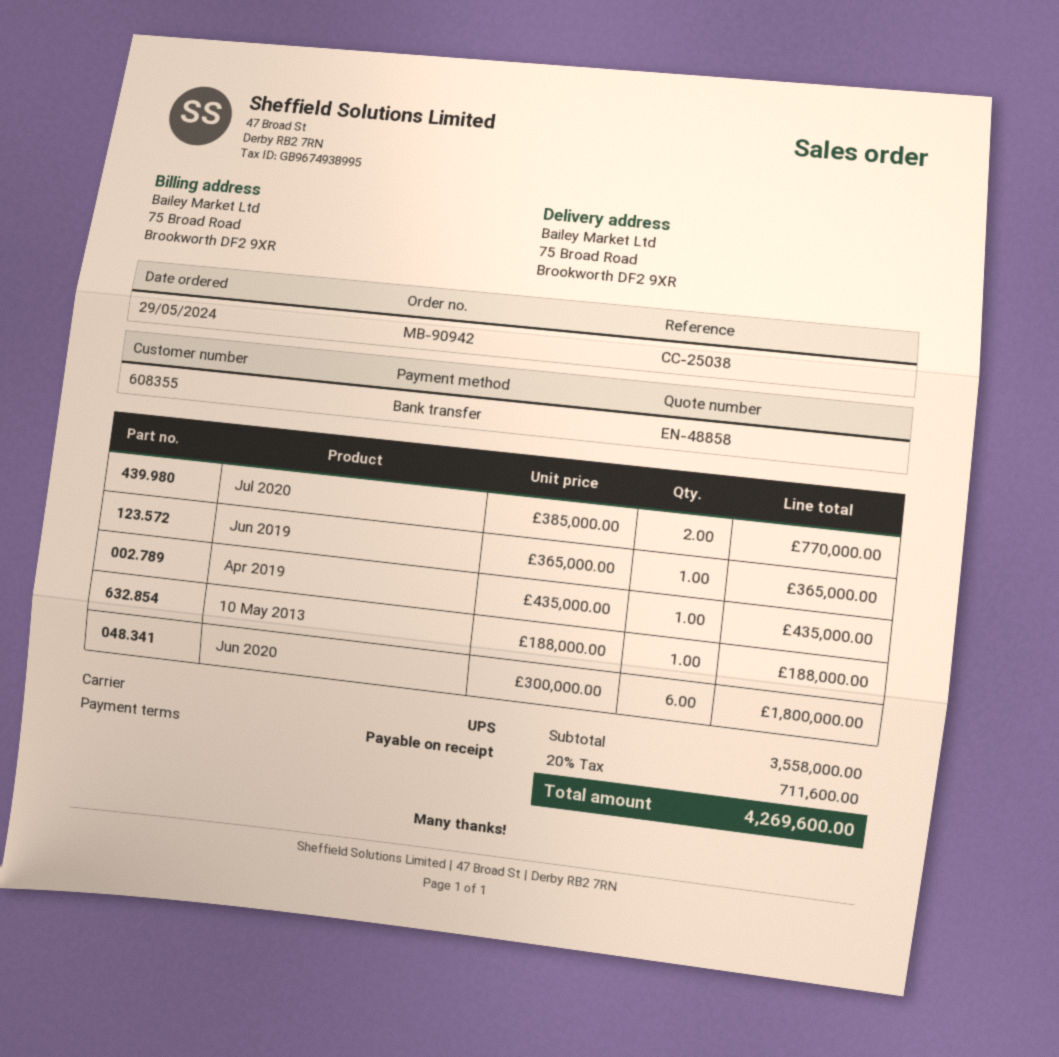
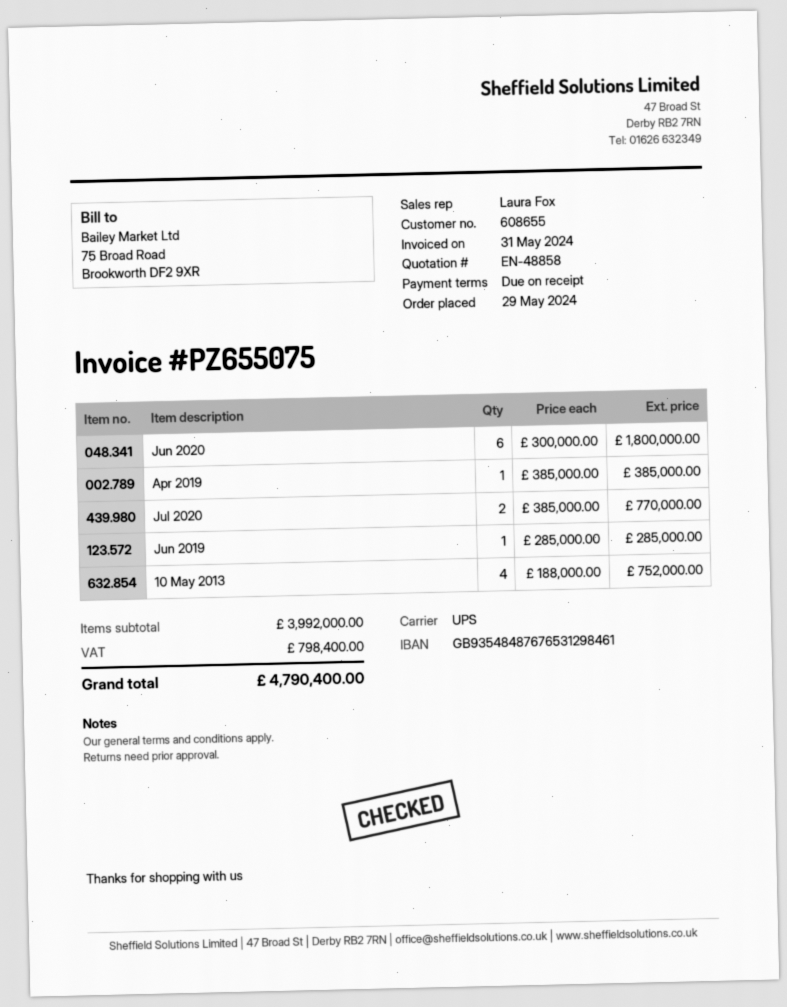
customer number: 608355 -> 608655
Jun 2019: 1 x 365000.00 = 365000.00 -> 1 x 285000.00 = 285000.00
Apr 2019: 1 x 435000.00 = 435000.00 -> 1 x 385000.00 = 385000.00
10 May 2013: 1 x 188000.00 = 188000.00 -> 4 x 188000.00 = 752000.00
subtotal: 3558000.00 -> 3992000.00
tax: 711600.00 -> 798400.00
total: 4269600.00 -> 4790400.00

